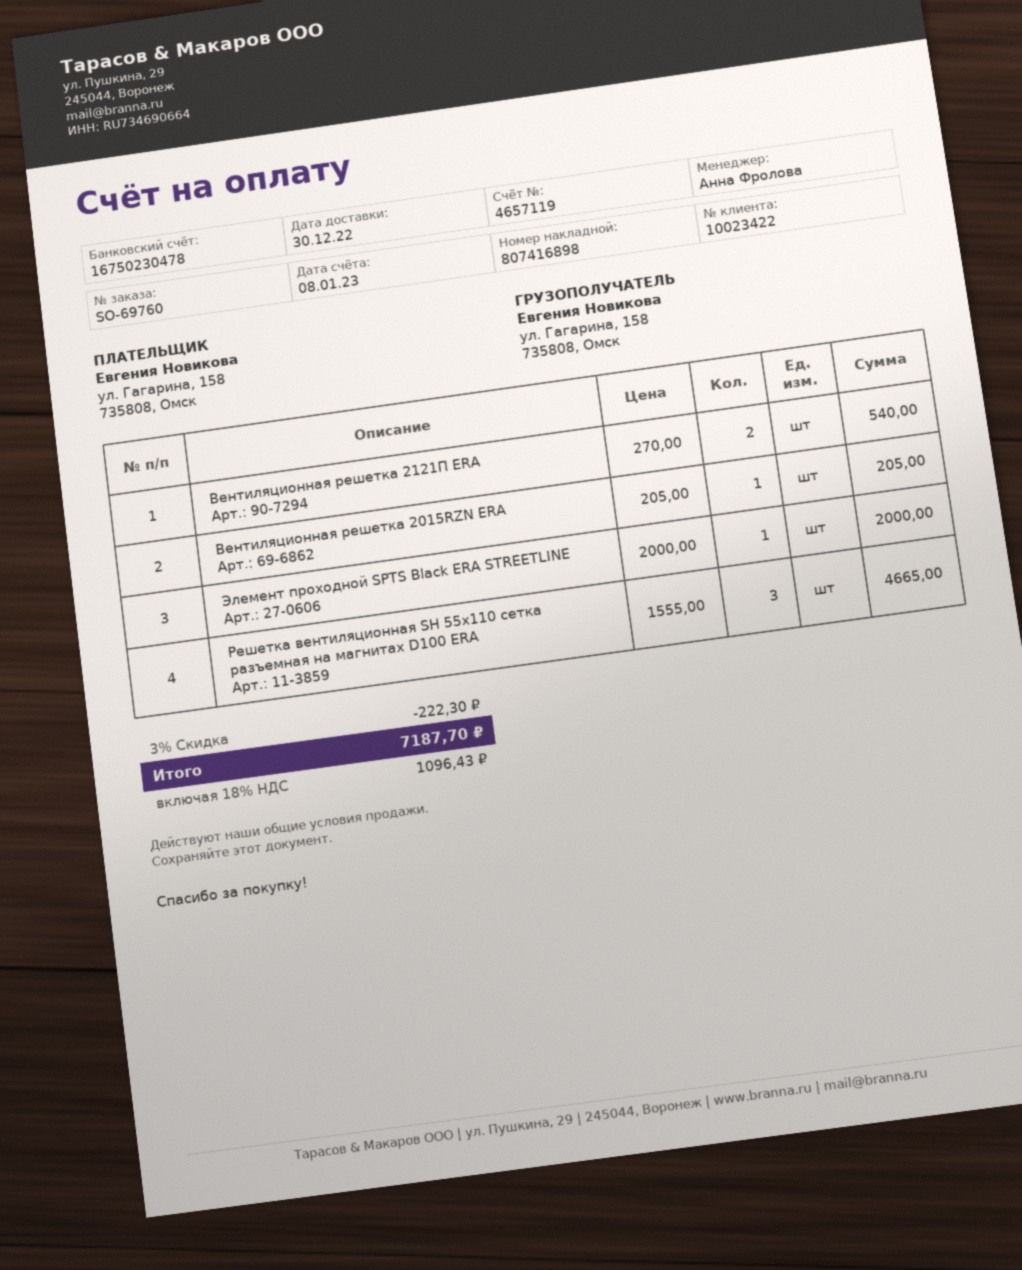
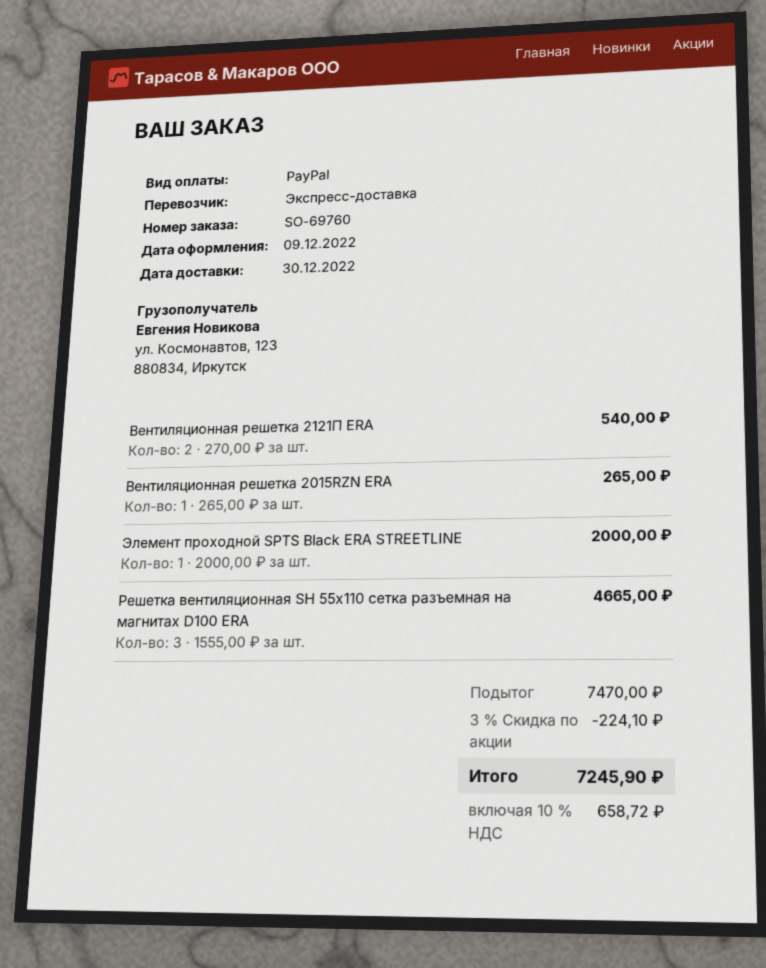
ship to: ул. Гагарина, 158, 735808, Омск -> ул. Космонавтов, 123, 880834, Иркутск
Вентиляционная решетка 2015RZN ERA: 1 x 205.00 = 205.00 -> 1 x 265.00 = 265.00
discount: 3% = 222.30 -> 3% = 224.10
tax: 18% = 1096.43 -> 10% = 658.72
total: 7187.70 -> 7245.90

